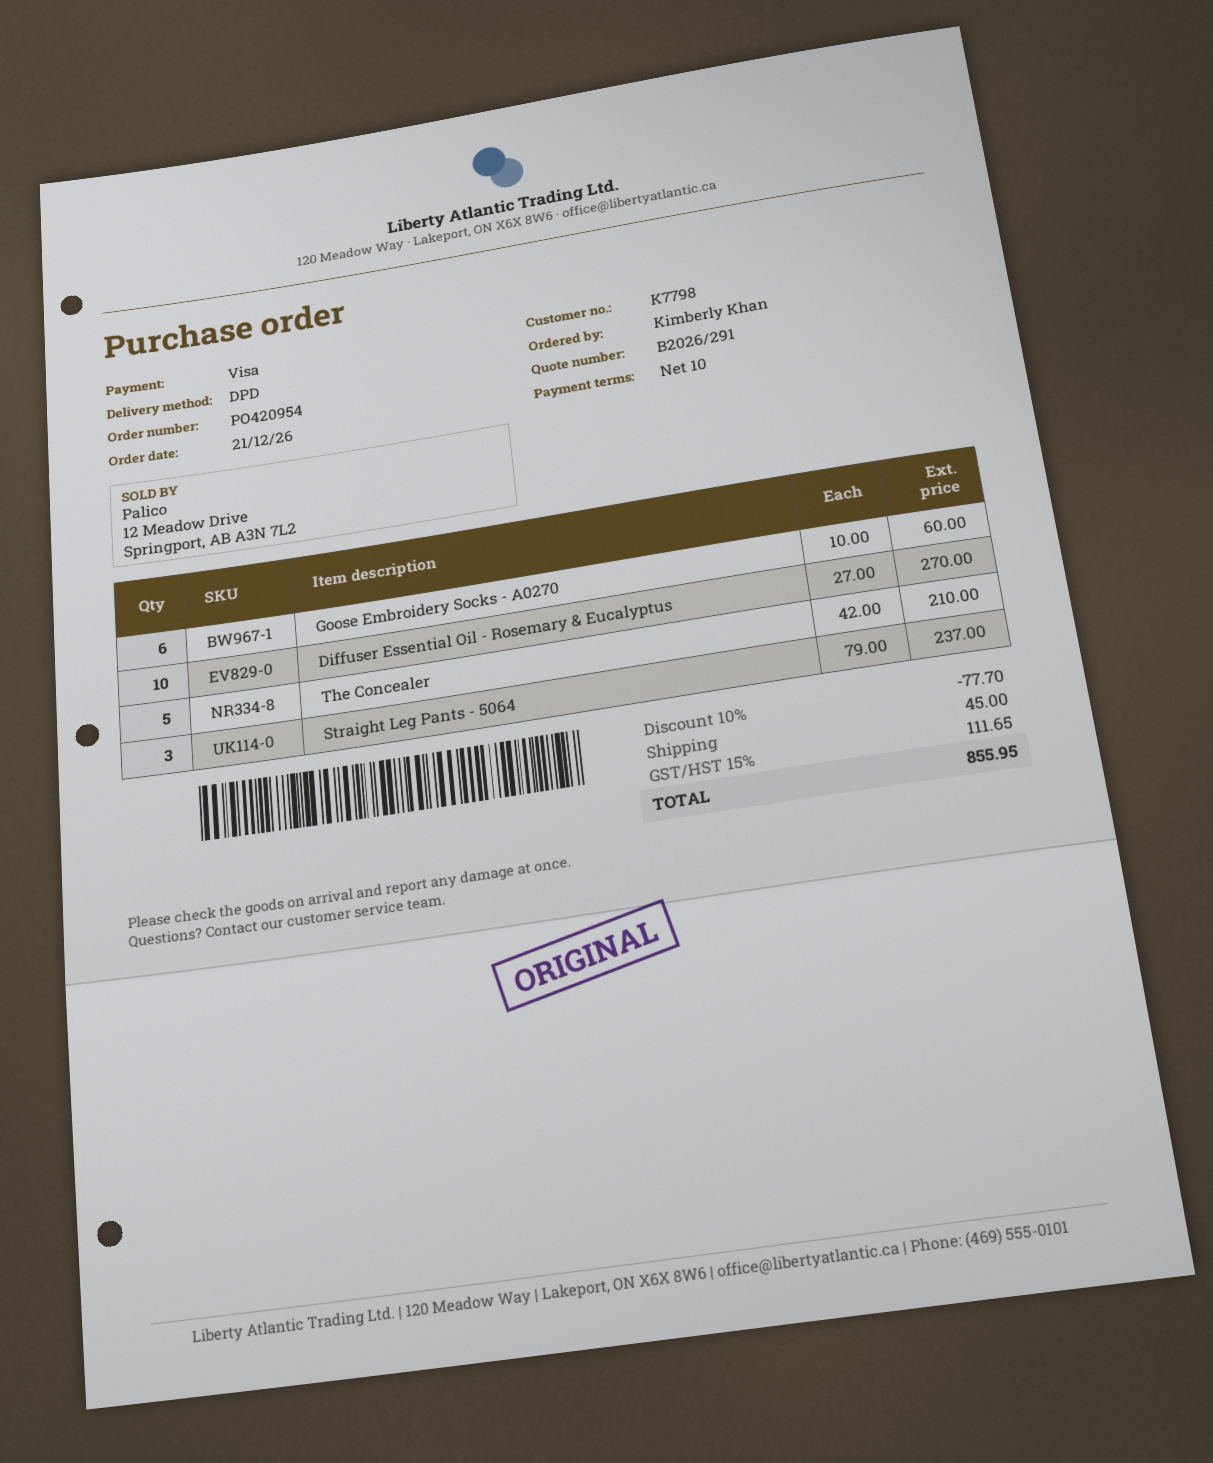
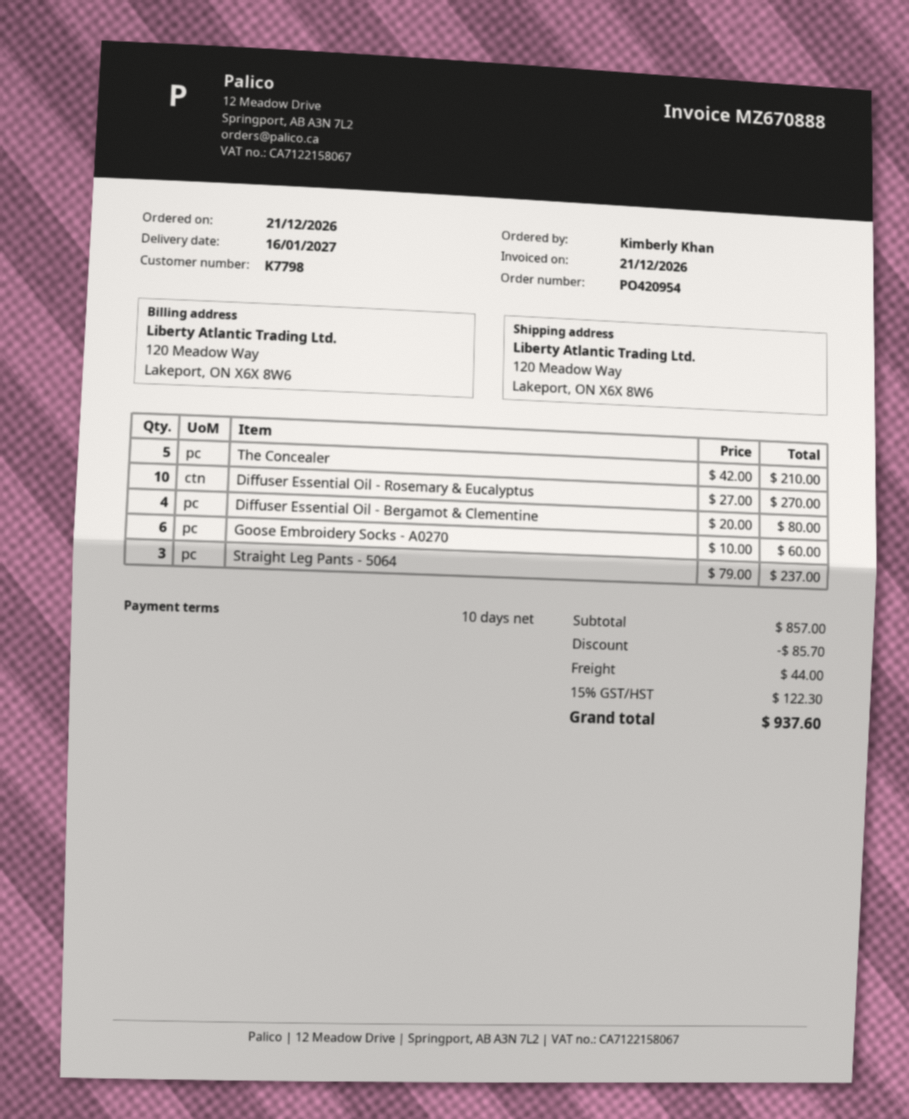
Diffuser Essential Oil - Bergamot & Clementine: none -> 4 x 20.00 = 80.00
discount: 77.70 -> 85.70
shipping: 45.00 -> 44.00
tax: 15% = 111.65 -> 15% = 122.30
total: 855.95 -> 937.60

